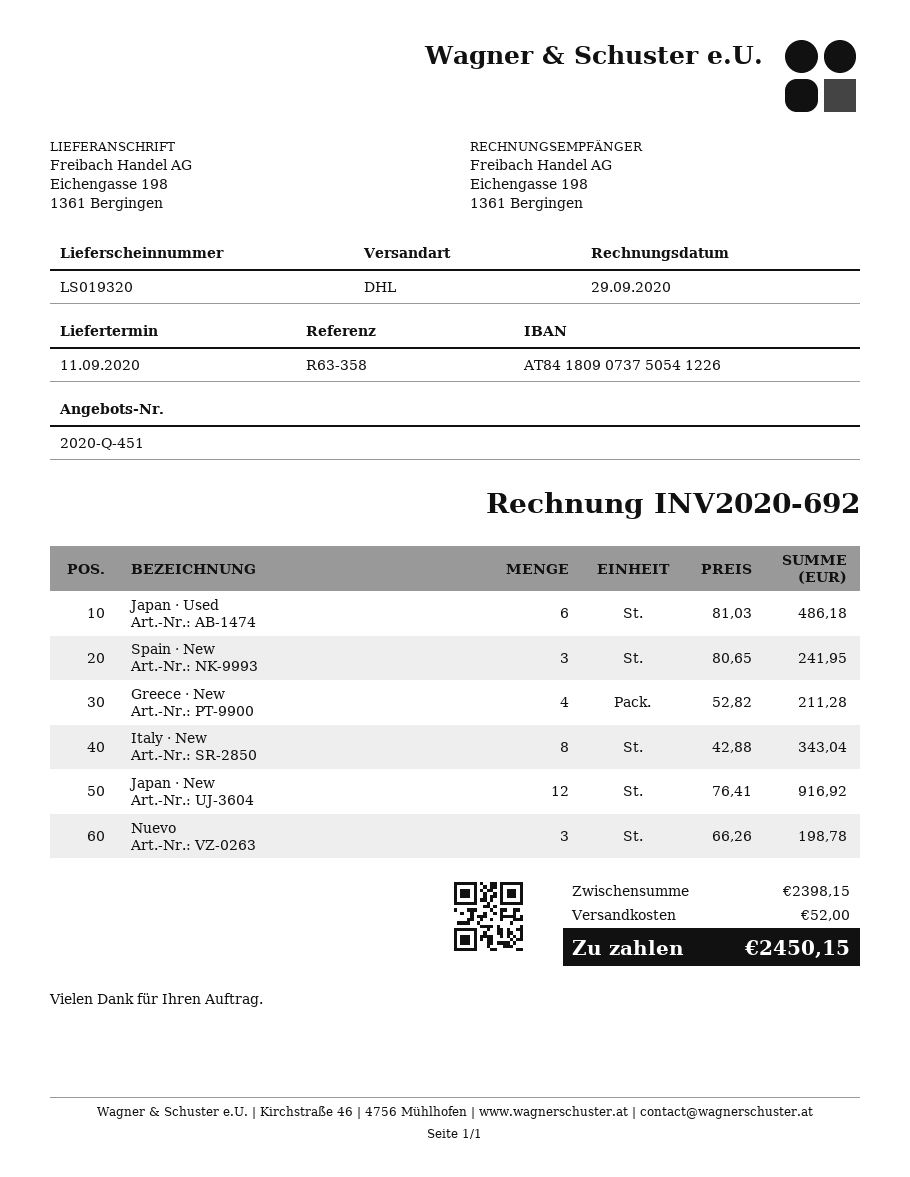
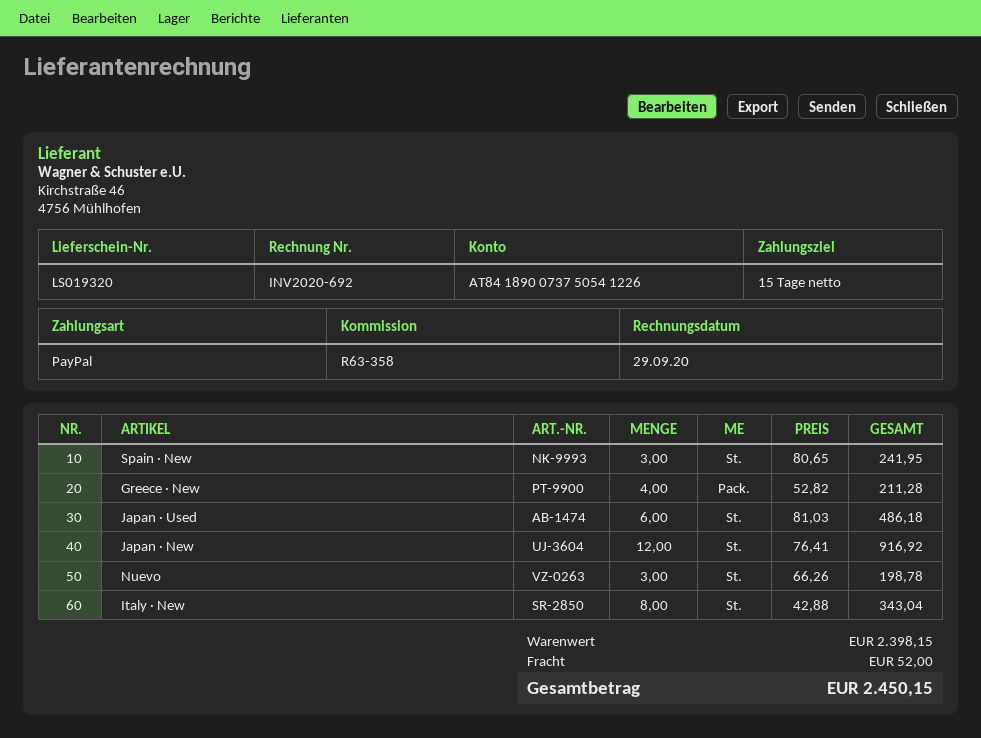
bank account: AT841809073750541226 -> AT841890073750541226

